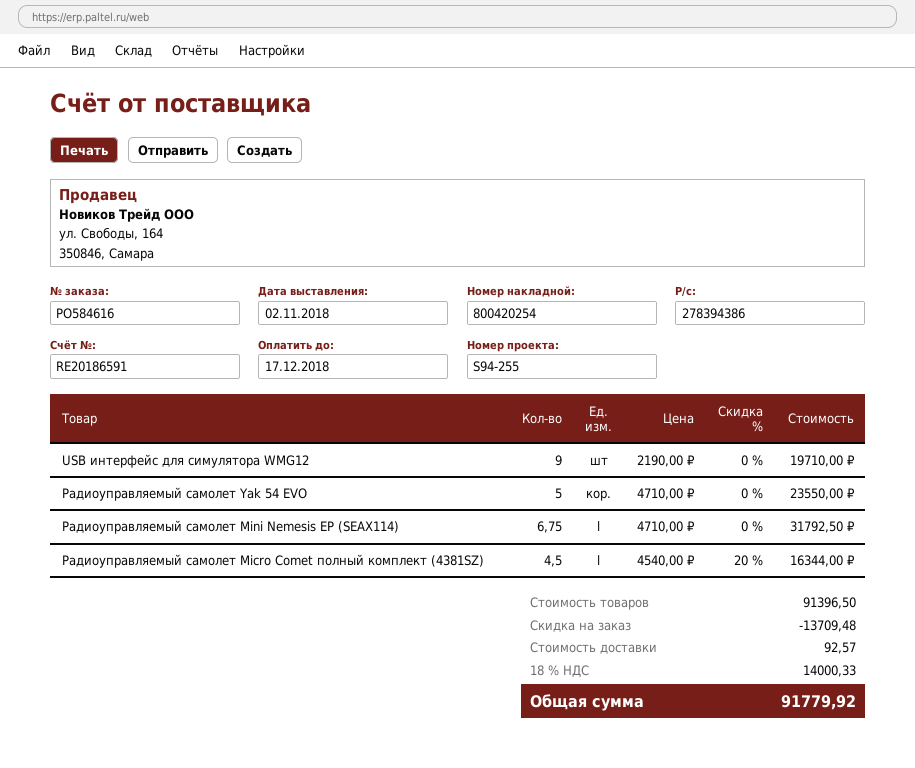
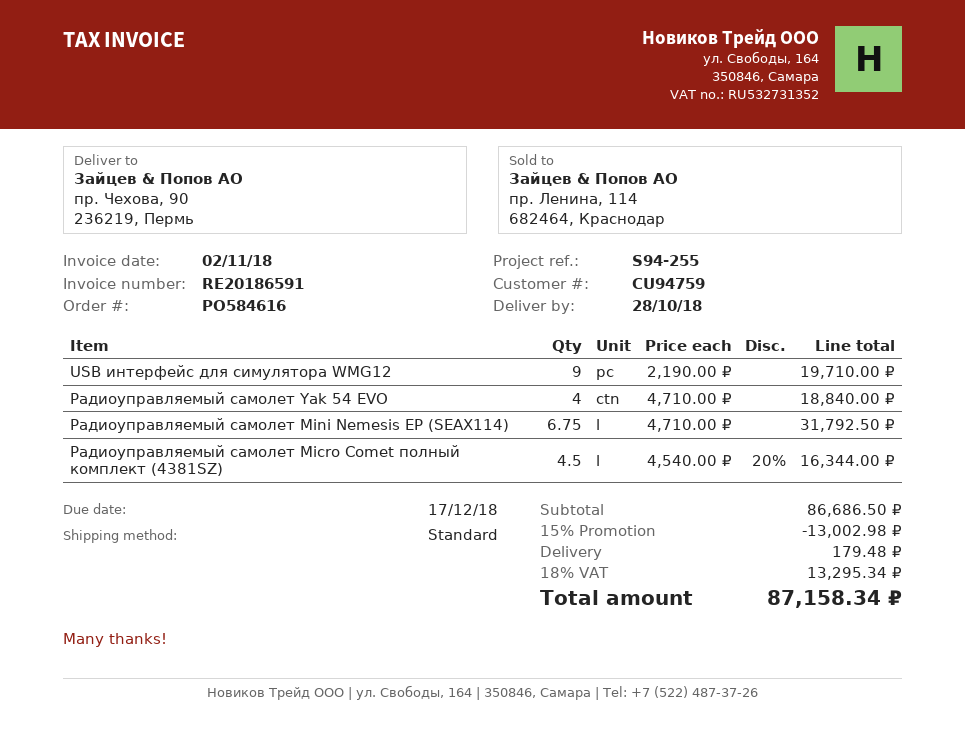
Радиоуправляемый самолет Yak 54 EVO: 5 x 4710.00 = 23550.00 -> 4 x 4710.00 = 18840.00
subtotal: 91396.50 -> 86686.50
discount: 13709.48 -> 13002.98
shipping: 92.57 -> 179.48
tax: 18% = 14000.33 -> 18% = 13295.34
total: 91779.92 -> 87158.34

